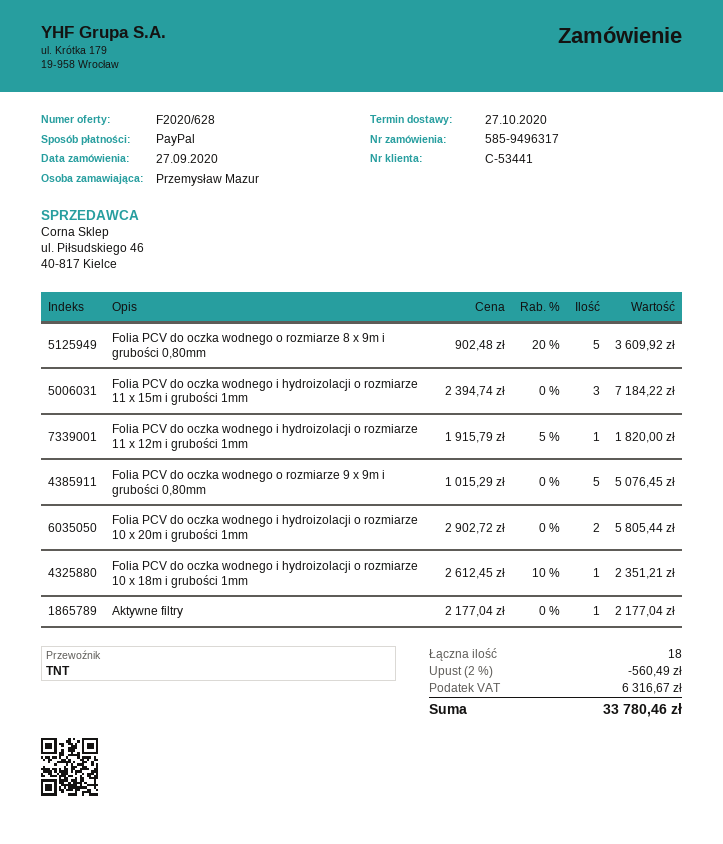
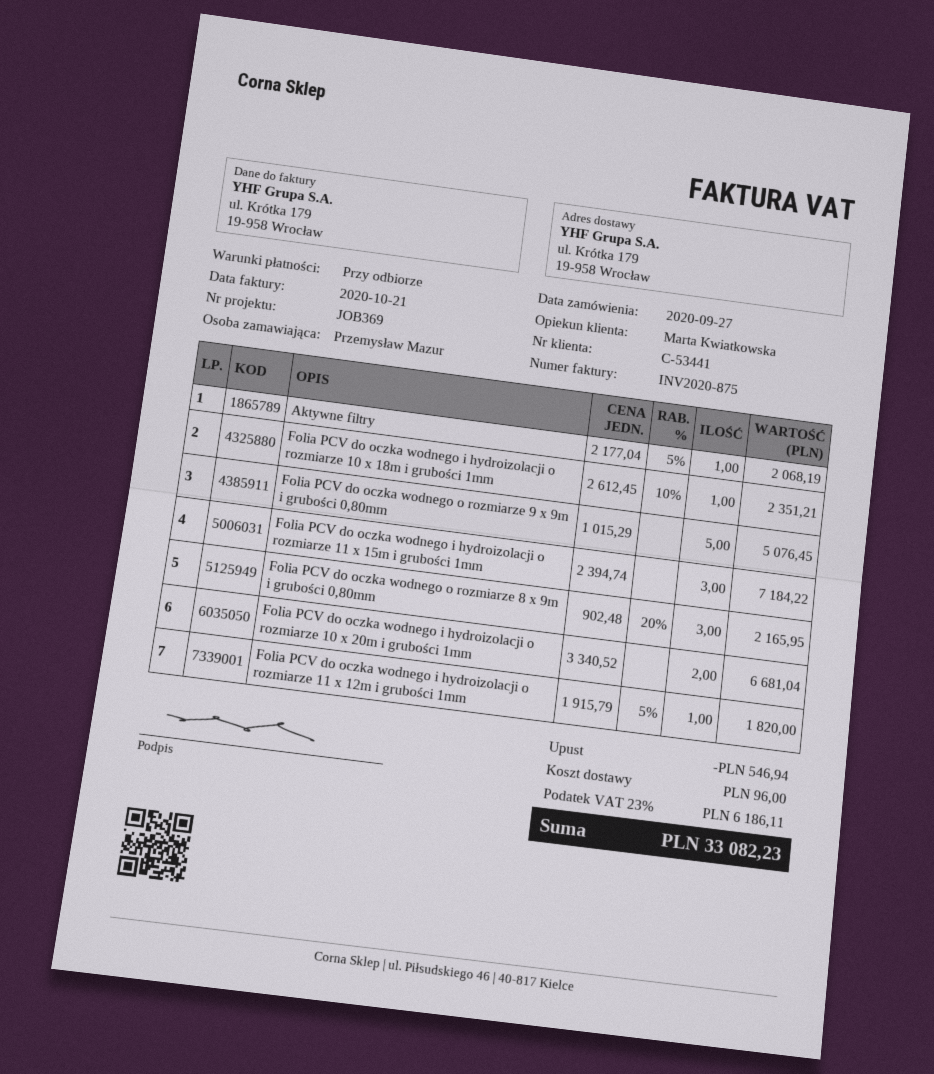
Folia PCV do oczka wodnego o rozmiarze 8 x 9m i grubości 0,80mm: 5 x 902.48 - 20% = 3609.92 -> 3 x 902.48 - 20% = 2165.95
Folia PCV do oczka wodnego i hydroizolacji o rozmiarze 10 x 20m i grubości 1mm: 2 x 2902.72 = 5805.44 -> 2 x 3340.52 = 6681.04
Aktywne filtry: 1 x 2177.04 = 2177.04 -> 1 x 2177.04 - 5% = 2068.19
discount: 560.49 -> 546.94
shipping: none -> 96.00
tax: 6316.67 -> 6186.11
total: 33780.46 -> 33082.23

